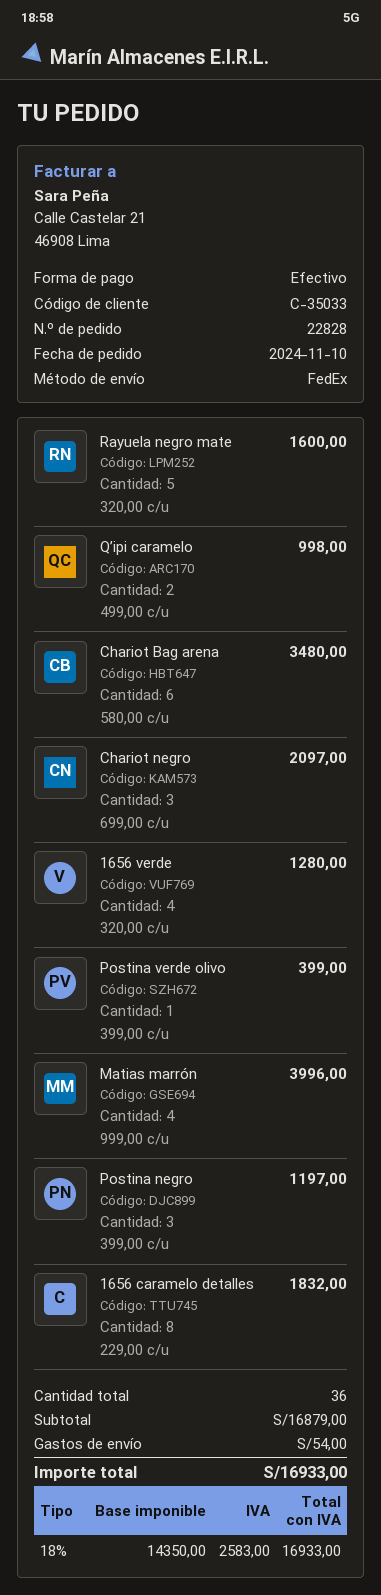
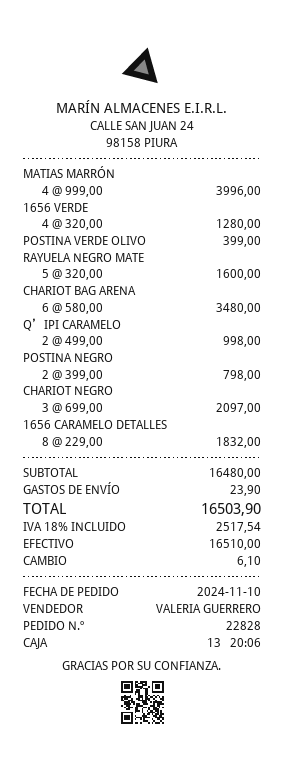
Postina negro: 3 x 399.00 = 1197.00 -> 2 x 399.00 = 798.00
subtotal: 16879.00 -> 16480.00
shipping: 54.00 -> 23.90
tax: 18% = 2583.00 -> 18% = 2517.54
total: 16933.00 -> 16503.90

